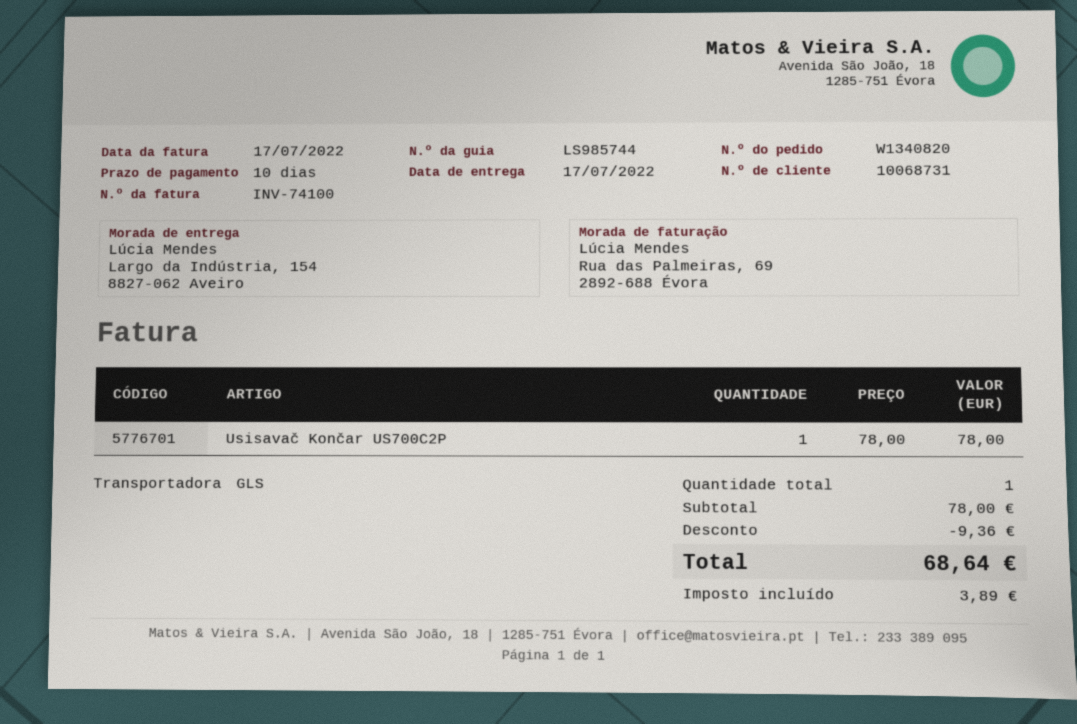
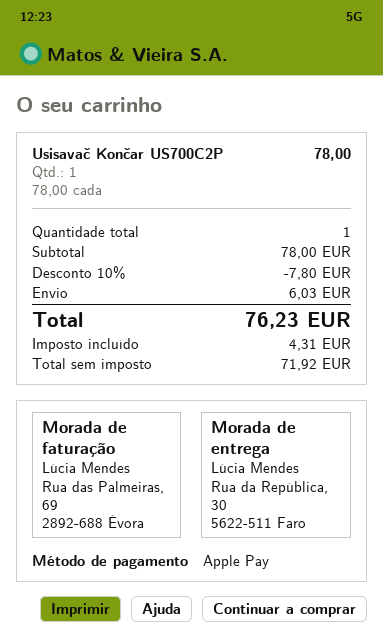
ship to: Largo da Indústria, 154, 8827-062 Aveiro -> Rua da República, 30, 5622-511 Faro
discount: 9.36 -> 7.80
shipping: none -> 6.03
tax: 3.89 -> 4.31
total: 68.64 -> 76.23

